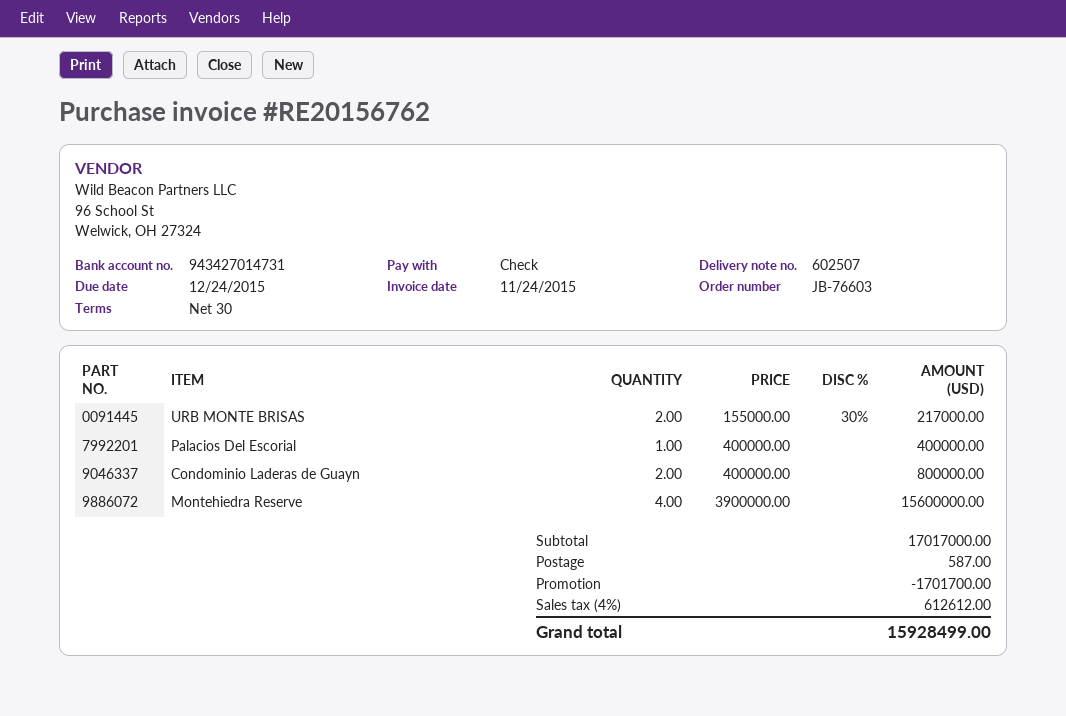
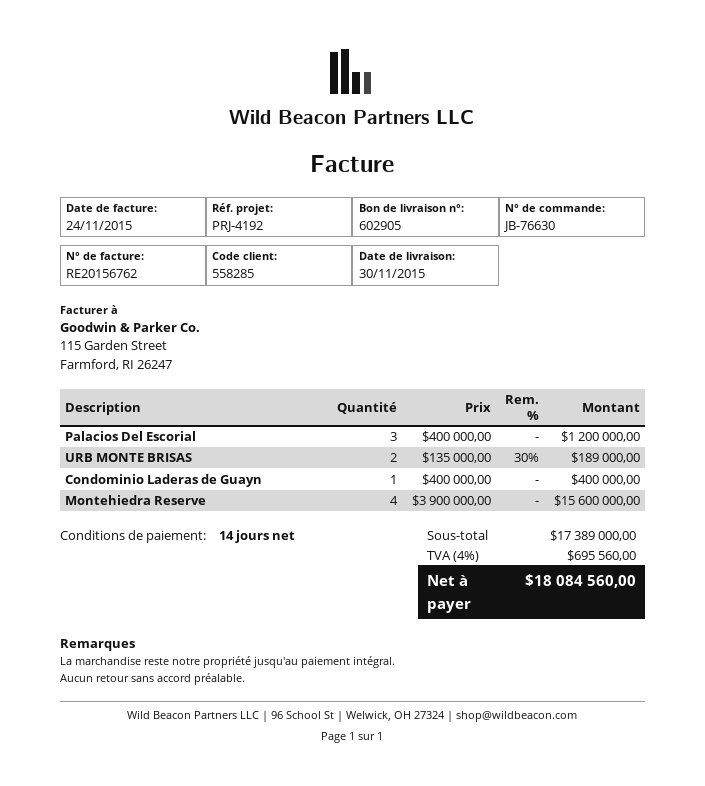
order number: JB-76603 -> JB-76630
delivery note number: 602507 -> 602905
payment terms: 30 days -> 14 days
URB MONTE BRISAS: 2 x 155000.00 - 30% = 217000.00 -> 2 x 135000.00 - 30% = 189000.00
Palacios Del Escorial: 1 x 400000.00 = 400000.00 -> 3 x 400000.00 = 1200000.00
Condominio Laderas de Guayn: 2 x 400000.00 = 800000.00 -> 1 x 400000.00 = 400000.00
subtotal: 17017000.00 -> 17389000.00
discount: 1701700.00 -> none
shipping: 587.00 -> none
tax: 4% = 612612.00 -> 4% = 695560.00
total: 15928499.00 -> 18084560.00

